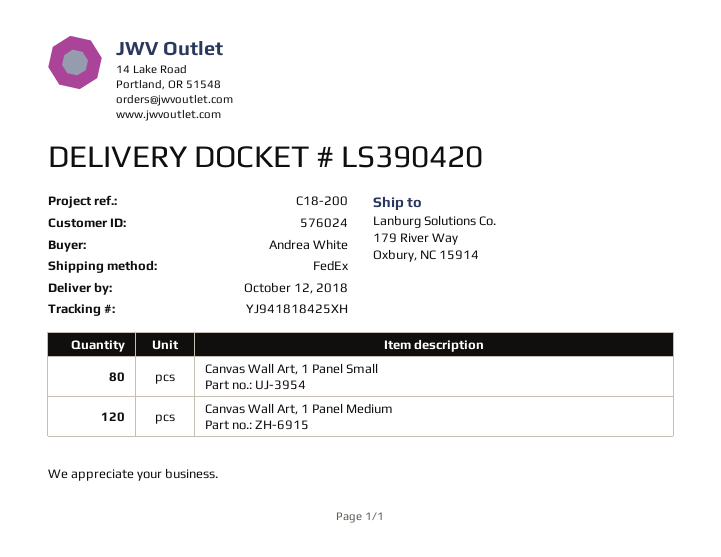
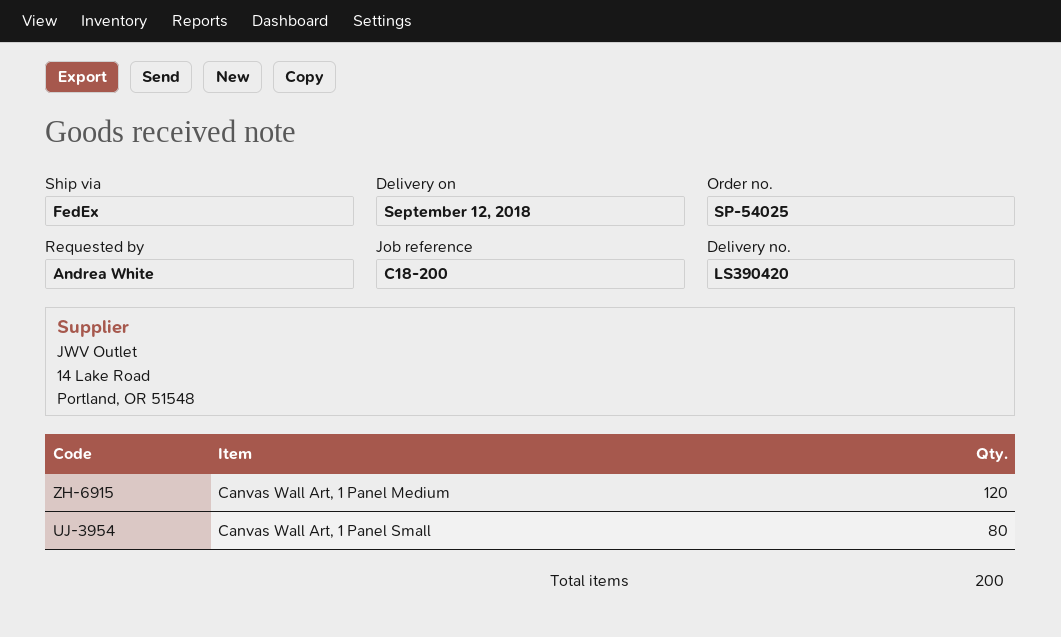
delivery date: 2018-10-12 -> 2018-09-12

